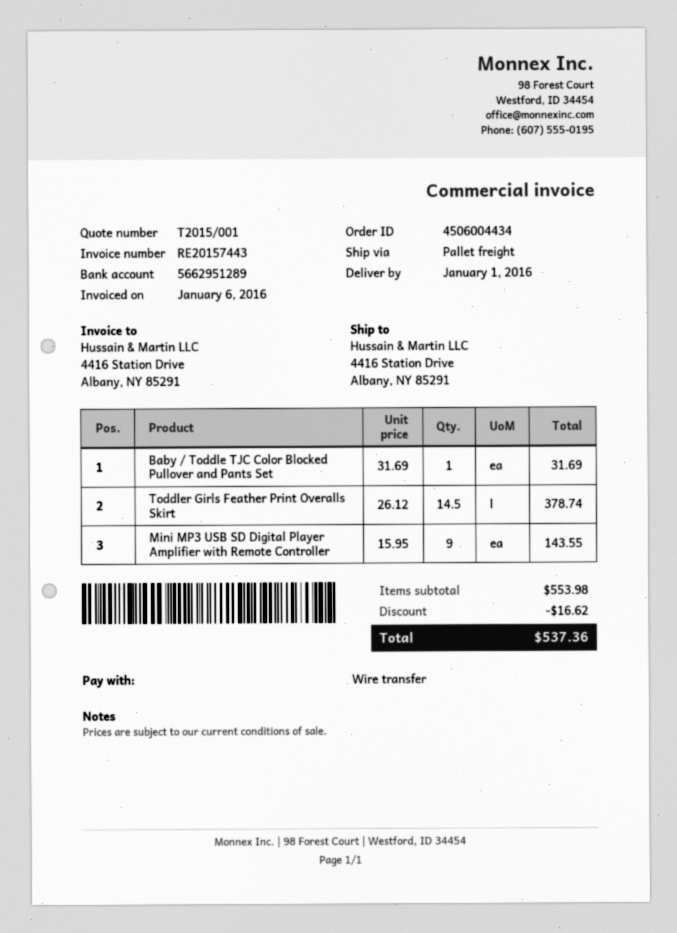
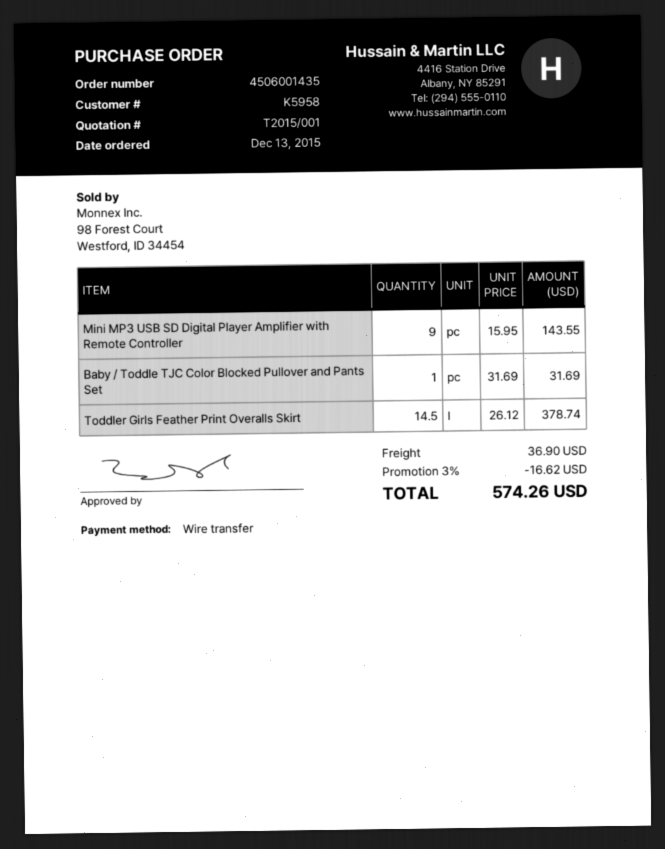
order number: 4506004434 -> 4506001435
shipping: none -> 36.90
total: 537.36 -> 574.26

